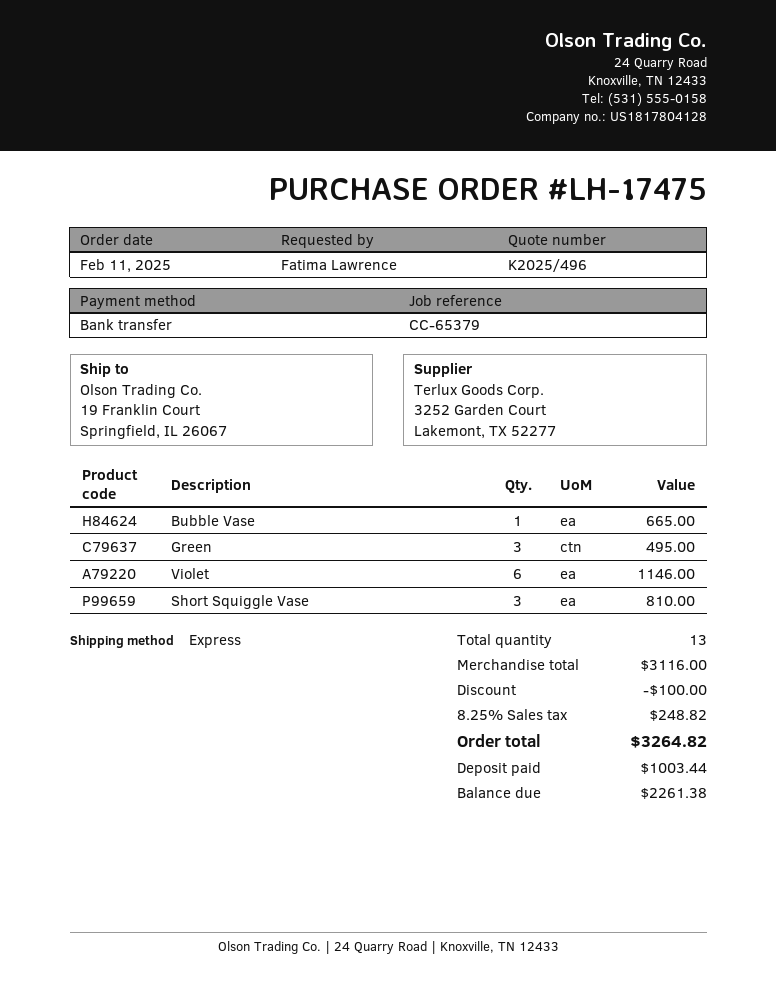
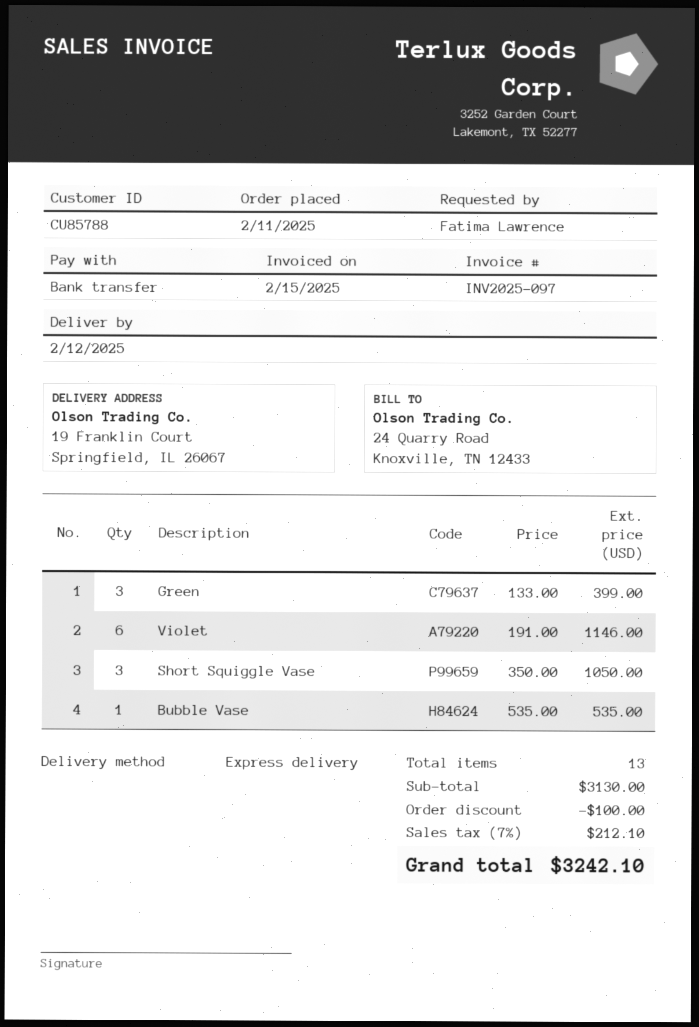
Bubble Vase: 1 for 665.00 -> 1 for 535.00
Green: 3 for 495.00 -> 3 for 399.00
Short Squiggle Vase: 3 for 810.00 -> 3 for 1050.00
subtotal: 3116.00 -> 3130.00
tax: 8.25% = 248.82 -> 7% = 212.10
total: 3264.82 -> 3242.10

